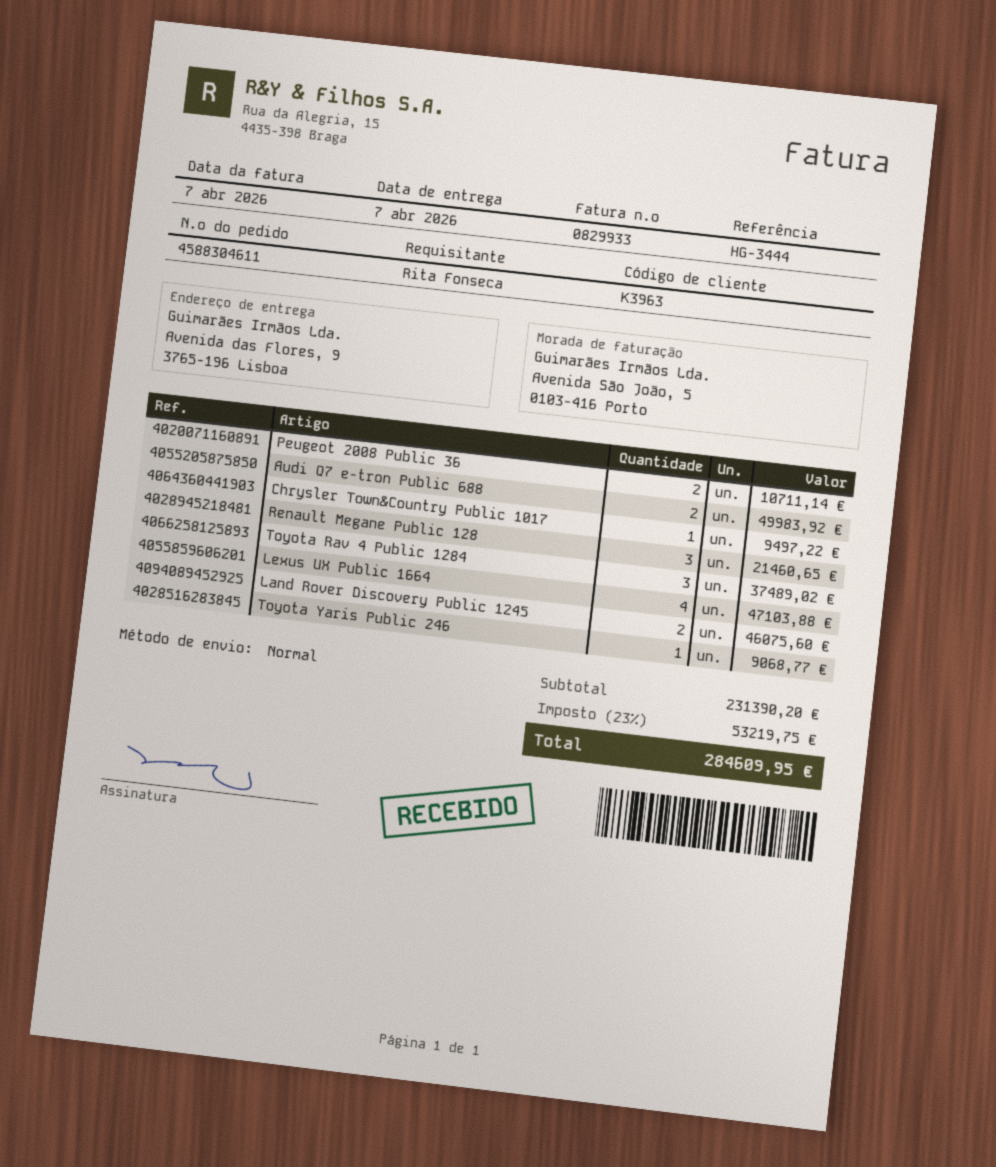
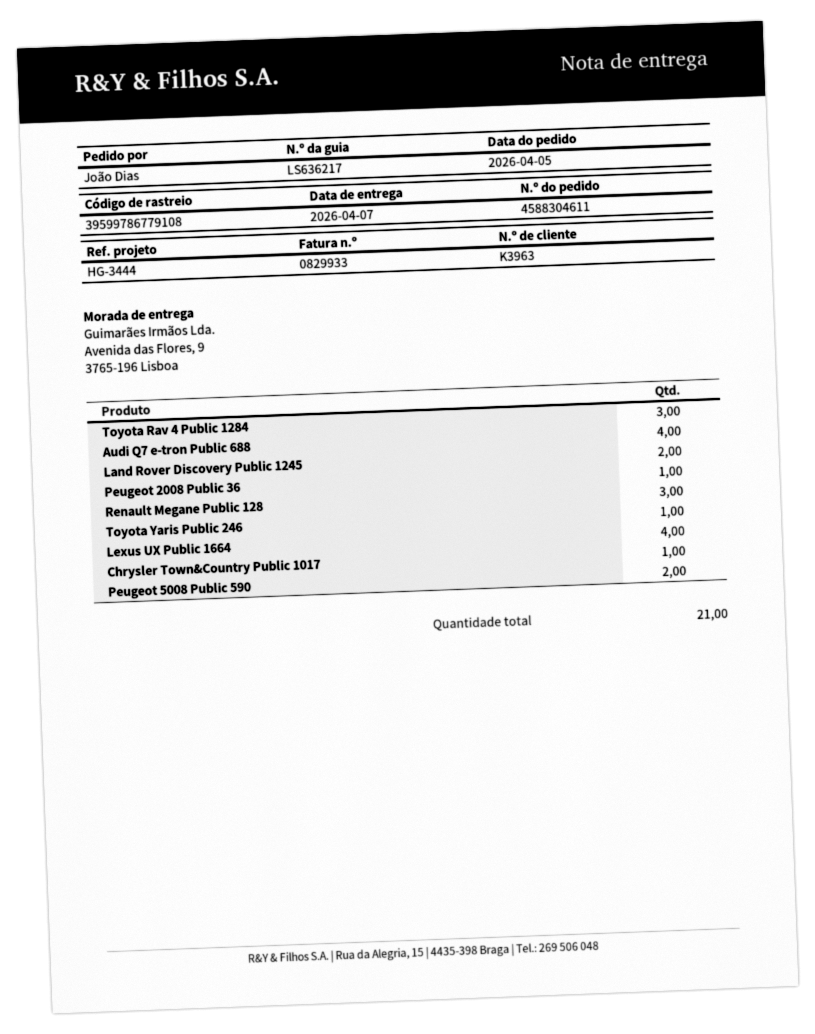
ordered by: Rita Fonseca -> João Dias
Peugeot 2008 Public 36: 2 -> 1
Audi Q7 e-tron Public 688: 2 -> 4
Peugeot 5008 Public 590: none -> 2

